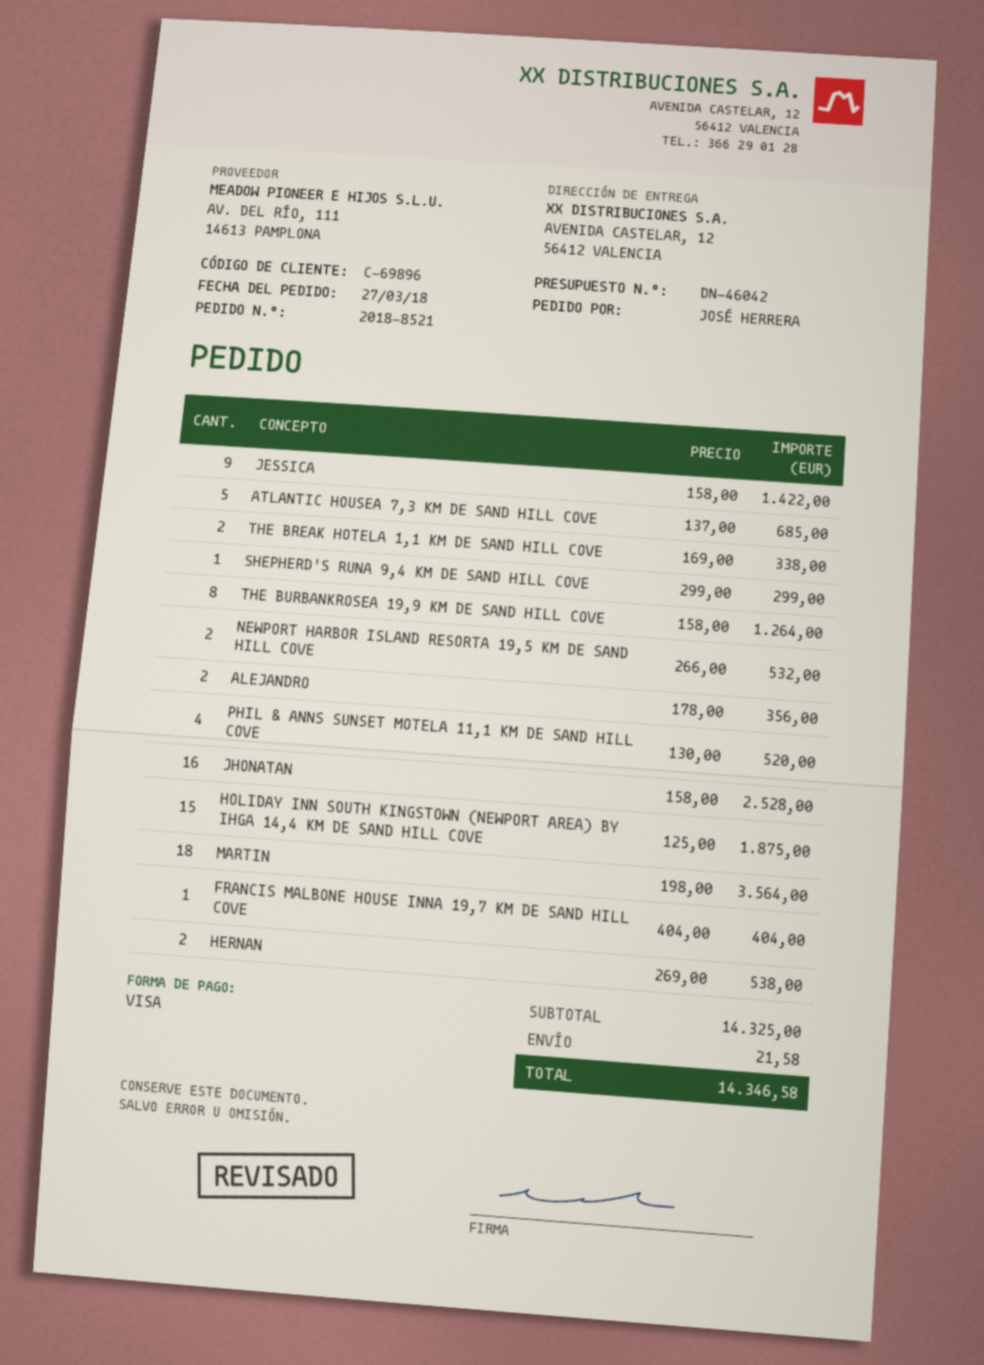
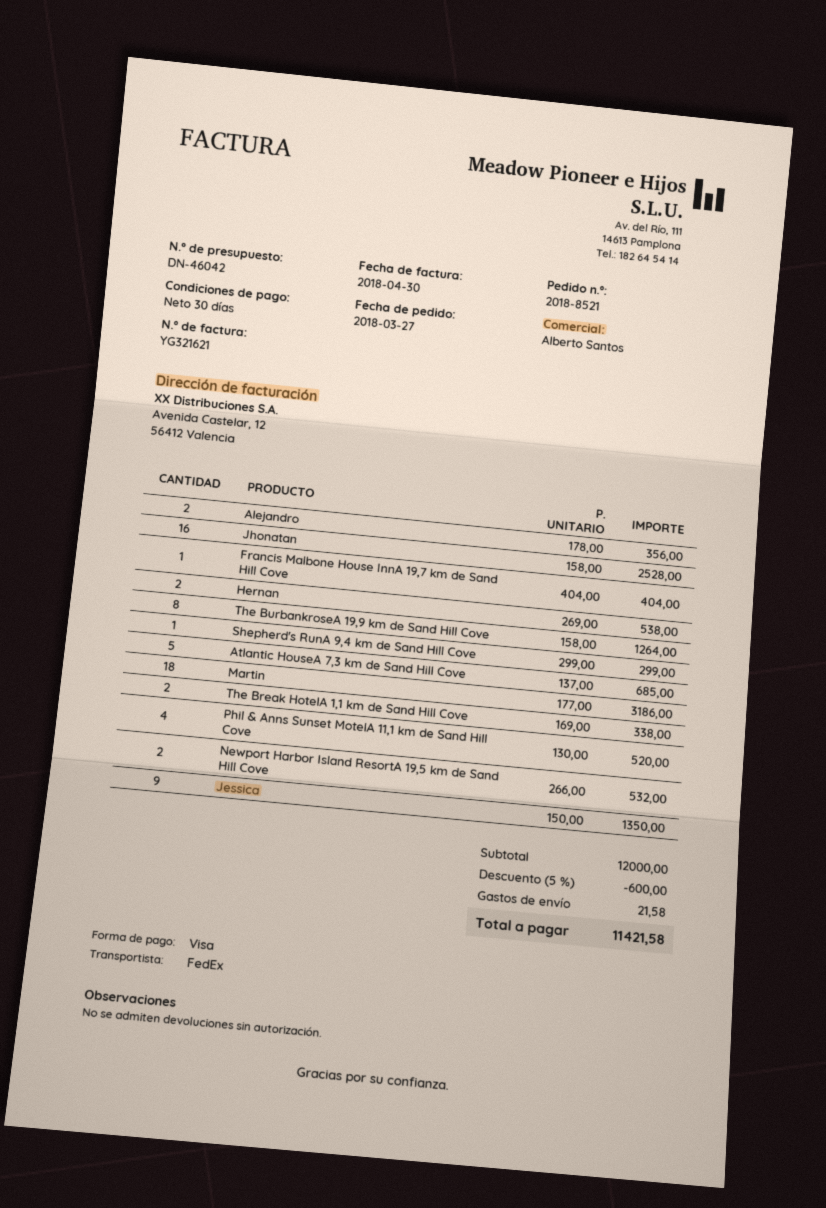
JESSICA: 9 x 158.00 = 1422.00 -> 9 x 150.00 = 1350.00
HOLIDAY INN SOUTH KINGSTOWN (NEWPORT AREA) BY IHGA 14,4 KM DE SAND HILL COVE: 15 x 125.00 = 1875.00 -> none
MARTIN: 18 x 198.00 = 3564.00 -> 18 x 177.00 = 3186.00
subtotal: 14325.00 -> 12000.00
discount: none -> 5% = 600.00
total: 14346.58 -> 11421.58

